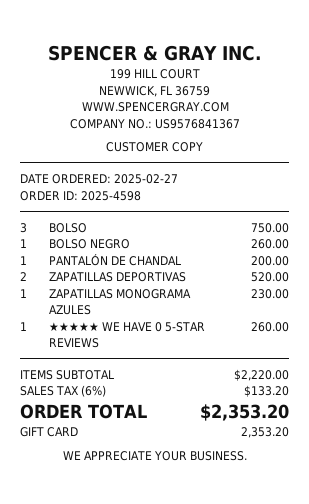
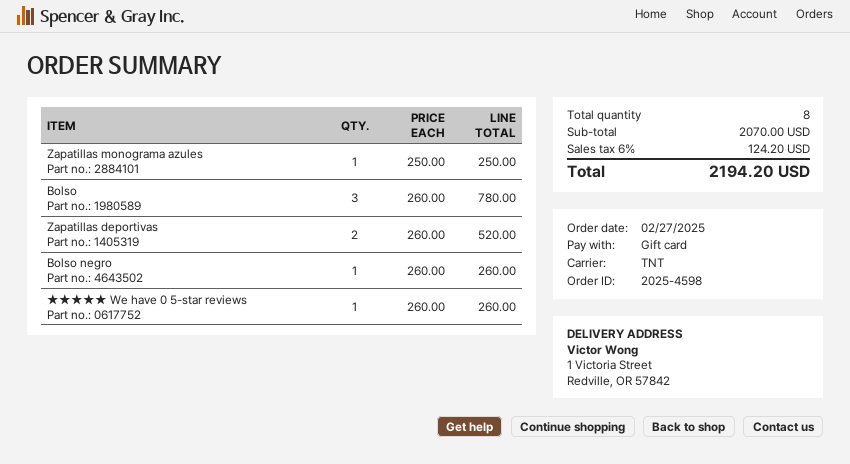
BOLSO: 3 for 750.00 -> 3 for 780.00
PANTALÓN DE CHANDAL: 1 for 200.00 -> none
ZAPATILLAS MONOGRAMA AZULES: 1 for 230.00 -> 1 for 250.00
subtotal: 2220.00 -> 2070.00
tax: 6% = 133.20 -> 6% = 124.20
total: 2353.20 -> 2194.20

